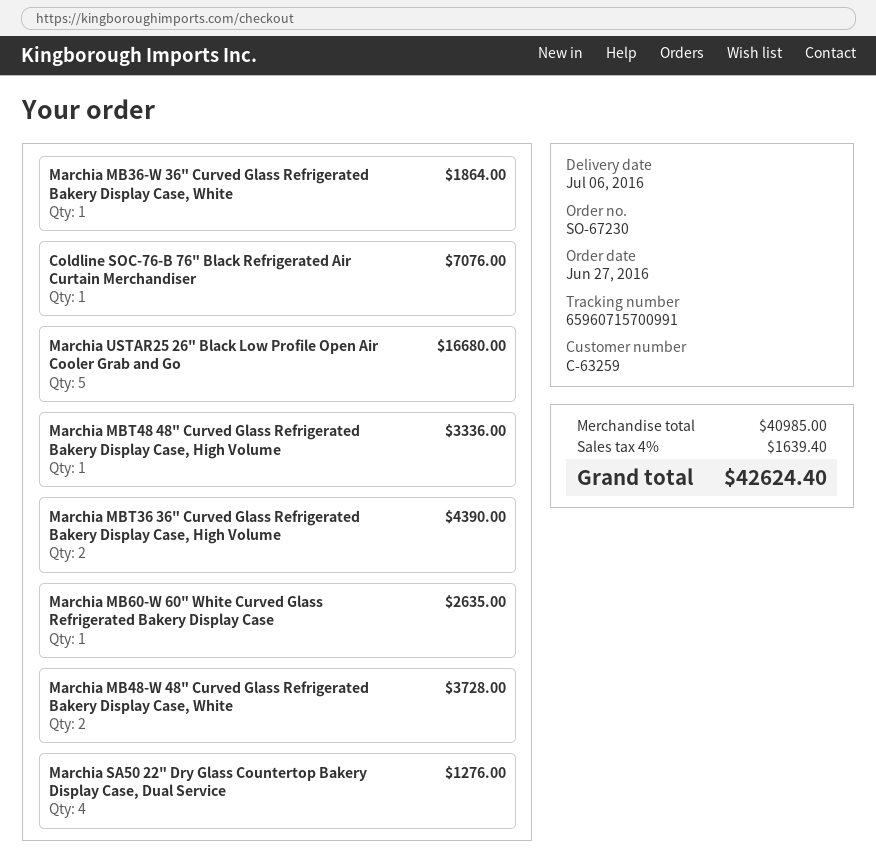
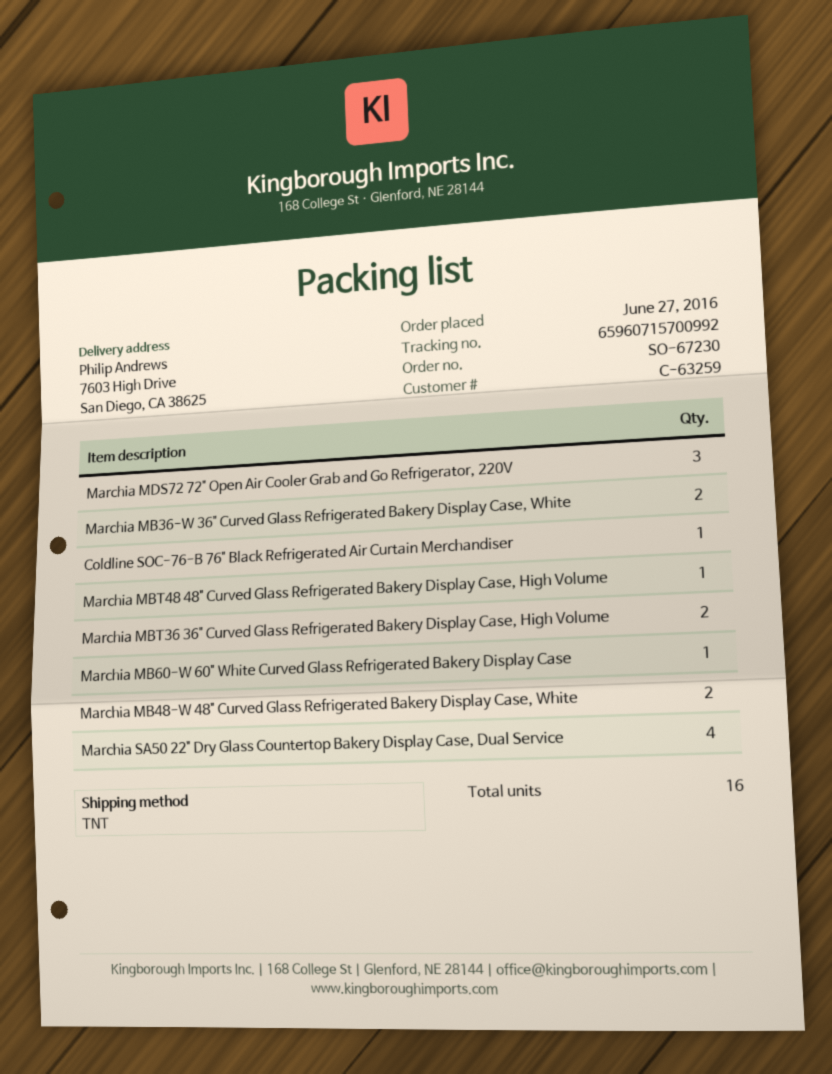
tracking number: 65960715700991 -> 65960715700992
Marchia MB36-W 36" Curved Glass Refrigerated Bakery Display Case, White: 1 -> 2
Marchia USTAR25 26" Black Low Profile Open Air Cooler Grab and Go: 5 -> none
Marchia MDS72 72" Open Air Cooler Grab and Go Refrigerator, 220V: none -> 3

